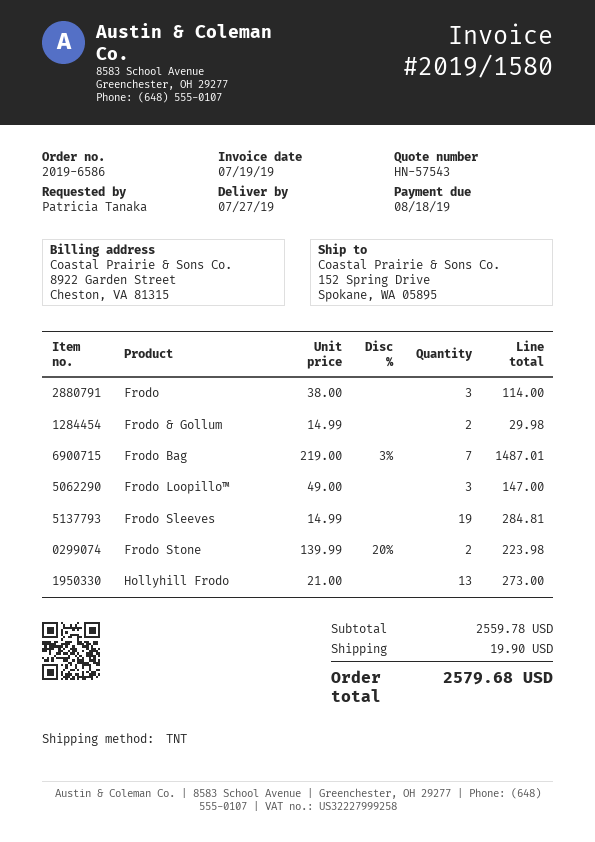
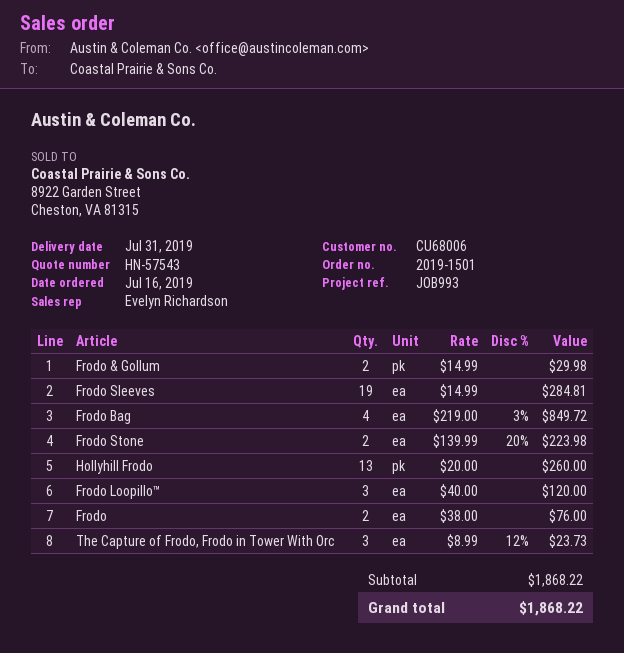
order number: 2019-6586 -> 2019-1501
delivery date: 2019-07-27 -> 2019-07-31
Frodo: 3 x 38.00 = 114.00 -> 2 x 38.00 = 76.00
Frodo Bag: 7 x 219.00 - 3% = 1487.01 -> 4 x 219.00 - 3% = 849.72
Frodo Loopillo™: 3 x 49.00 = 147.00 -> 3 x 40.00 = 120.00
Hollyhill Frodo: 13 x 21.00 = 273.00 -> 13 x 20.00 = 260.00
The Capture of Frodo, Frodo in Tower With Orc: none -> 3 x 8.99 - 12% = 23.73
subtotal: 2559.78 -> 1868.22
shipping: 19.90 -> none
total: 2579.68 -> 1868.22

